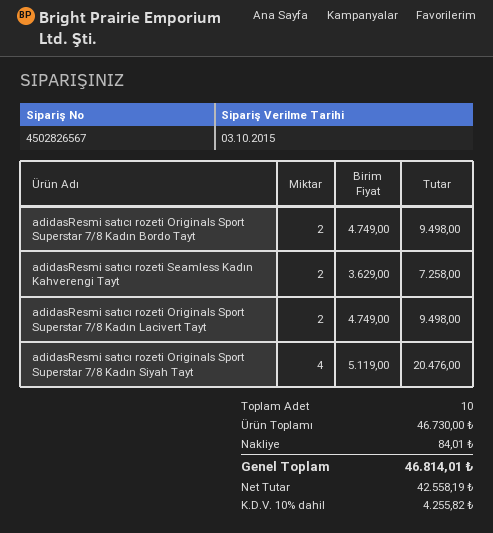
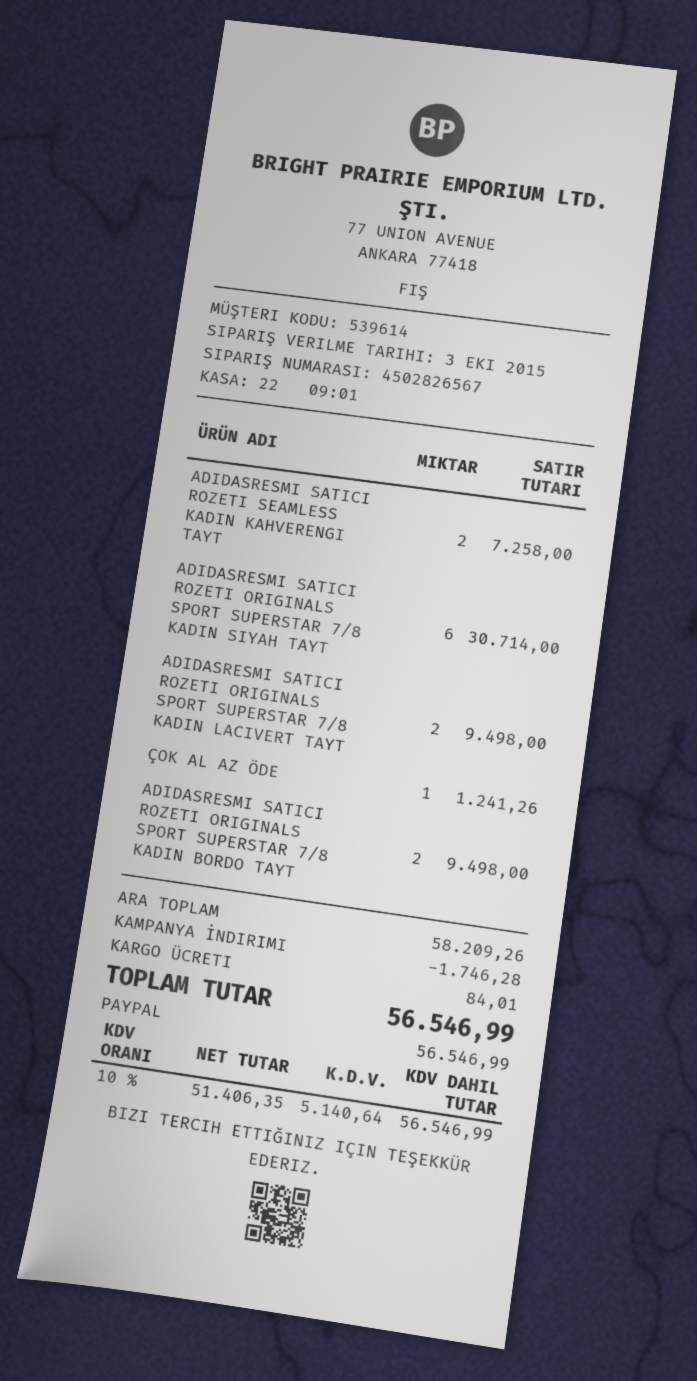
adidasResmi satıcı rozeti Originals Sport Superstar 7/8 Kadın Siyah Tayt: 4 for 20476.00 -> 6 for 30714.00
ÇOK AL AZ ÖDE: none -> 1 for 1241.26
subtotal: 46730.00 -> 58209.26
discount: none -> 1746.28
net: 42558.19 -> 51406.35
tax: 10% = 4255.82 -> 10% = 5140.64
total: 46814.01 -> 56546.99

